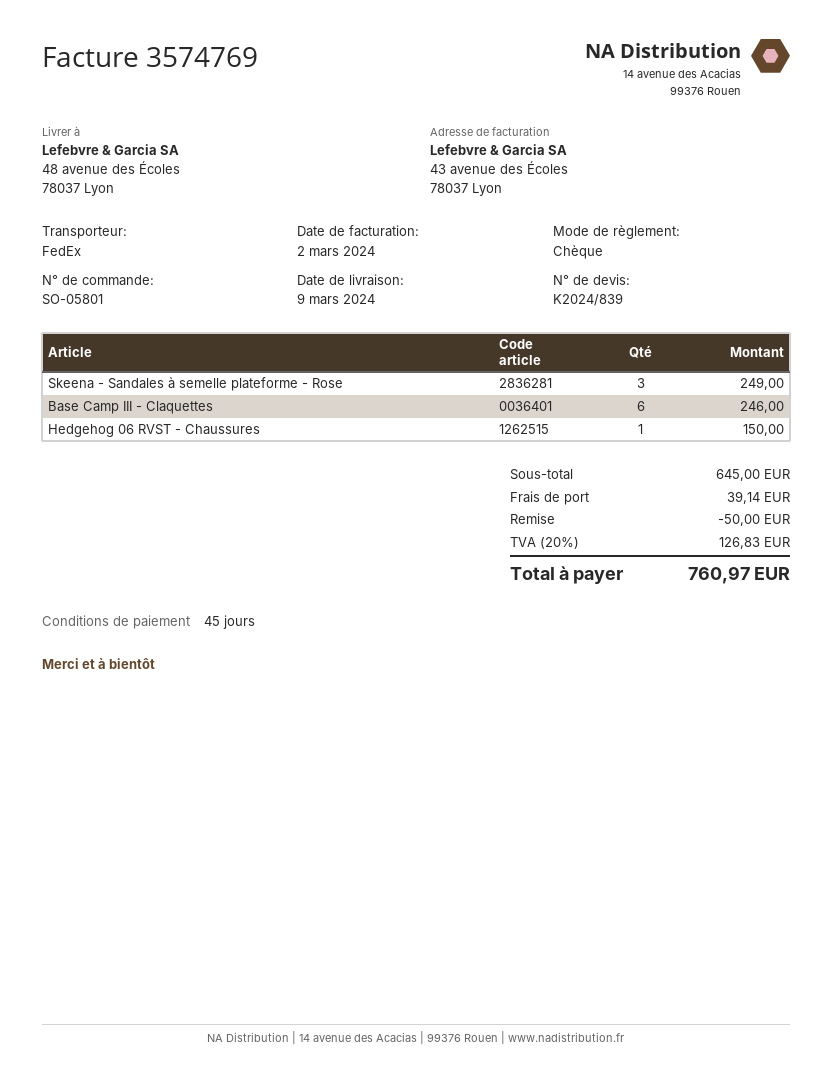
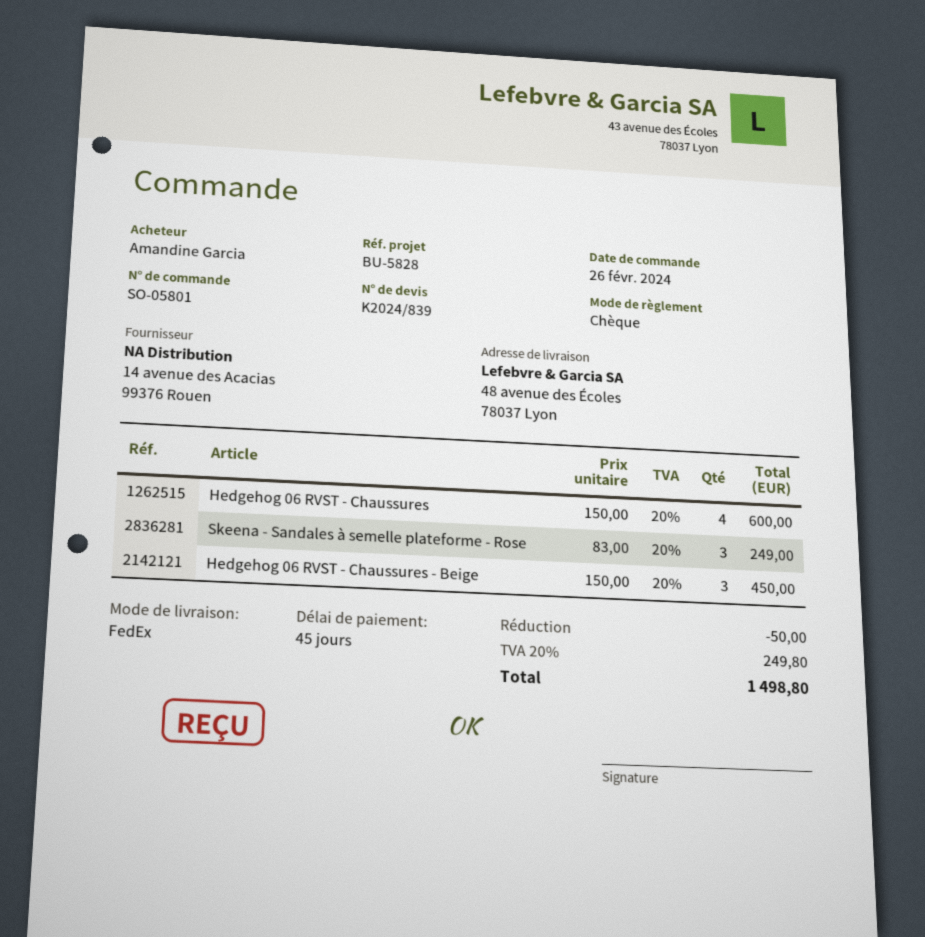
Base Camp III - Claquettes: 6 for 246.00 -> none
Hedgehog 06 RVST - Chaussures: 1 for 150.00 -> 4 for 600.00
Hedgehog 06 RVST - Chaussures - Beige: none -> 3 for 450.00
shipping: 39.14 -> none
tax: 20% = 126.83 -> 20% = 249.80
total: 760.97 -> 1498.80

